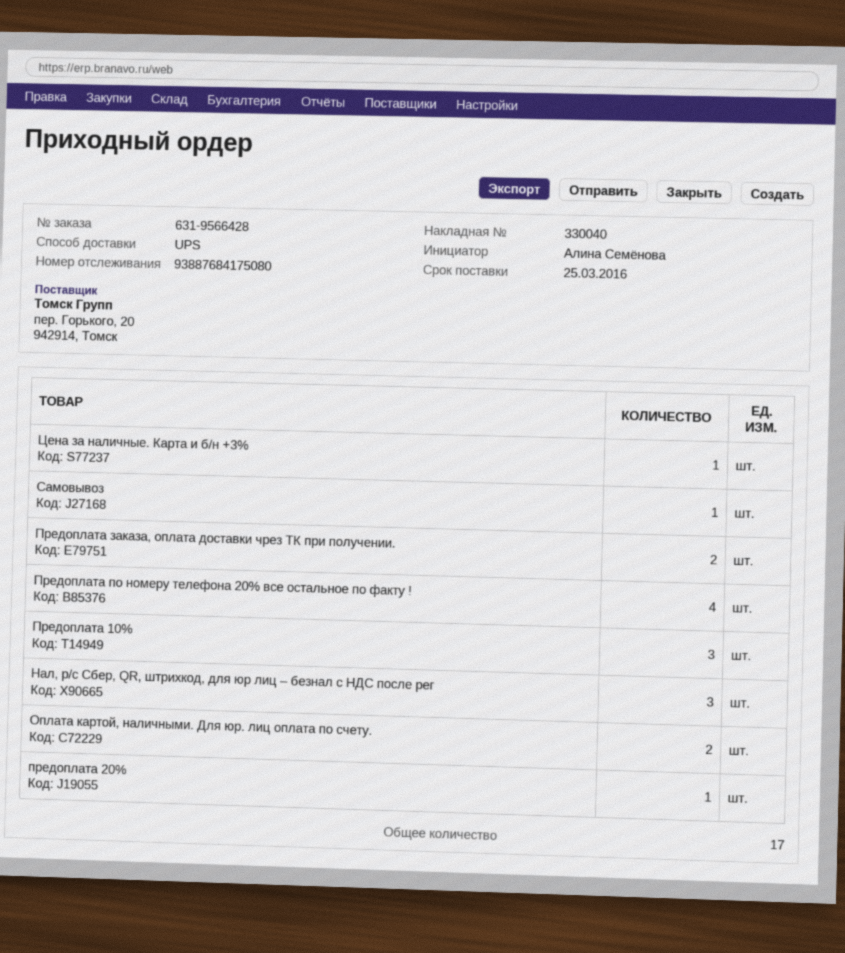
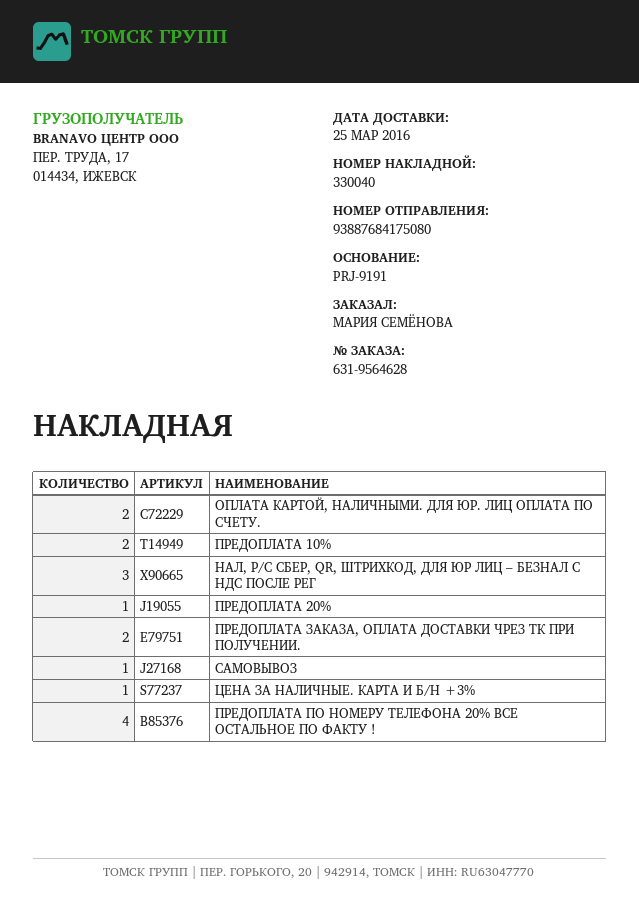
order number: 631-9566428 -> 631-9564628
ordered by: Алина Семёнова -> МАРИЯ СЕМЁНОВА
Предоплата 10%: 3 -> 2

